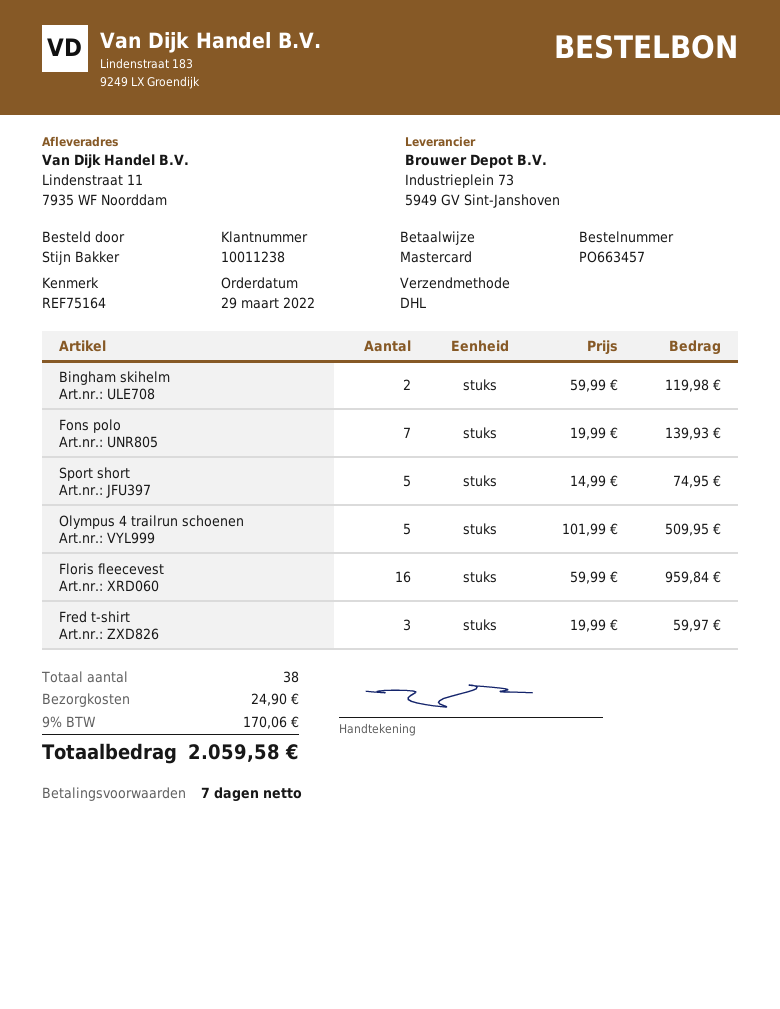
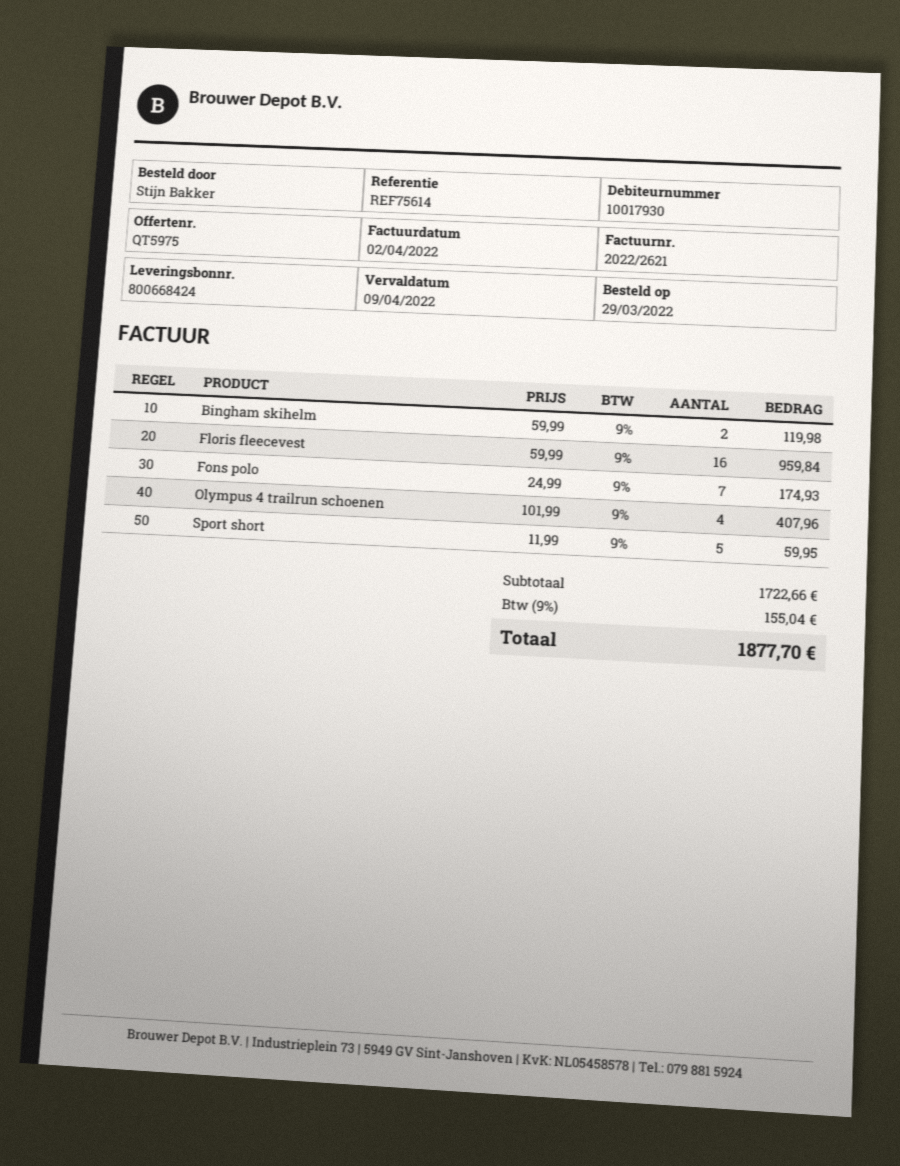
customer number: 10011238 -> 10017930
reference: REF75164 -> REF75614
Fons polo: 7 x 19.99 = 139.93 -> 7 x 24.99 = 174.93
Sport short: 5 x 14.99 = 74.95 -> 5 x 11.99 = 59.95
Olympus 4 trailrun schoenen: 5 x 101.99 = 509.95 -> 4 x 101.99 = 407.96
Fred t-shirt: 3 x 19.99 = 59.97 -> none
shipping: 24.90 -> none
tax: 9% = 170.06 -> 9% = 155.04
total: 2059.58 -> 1877.70

